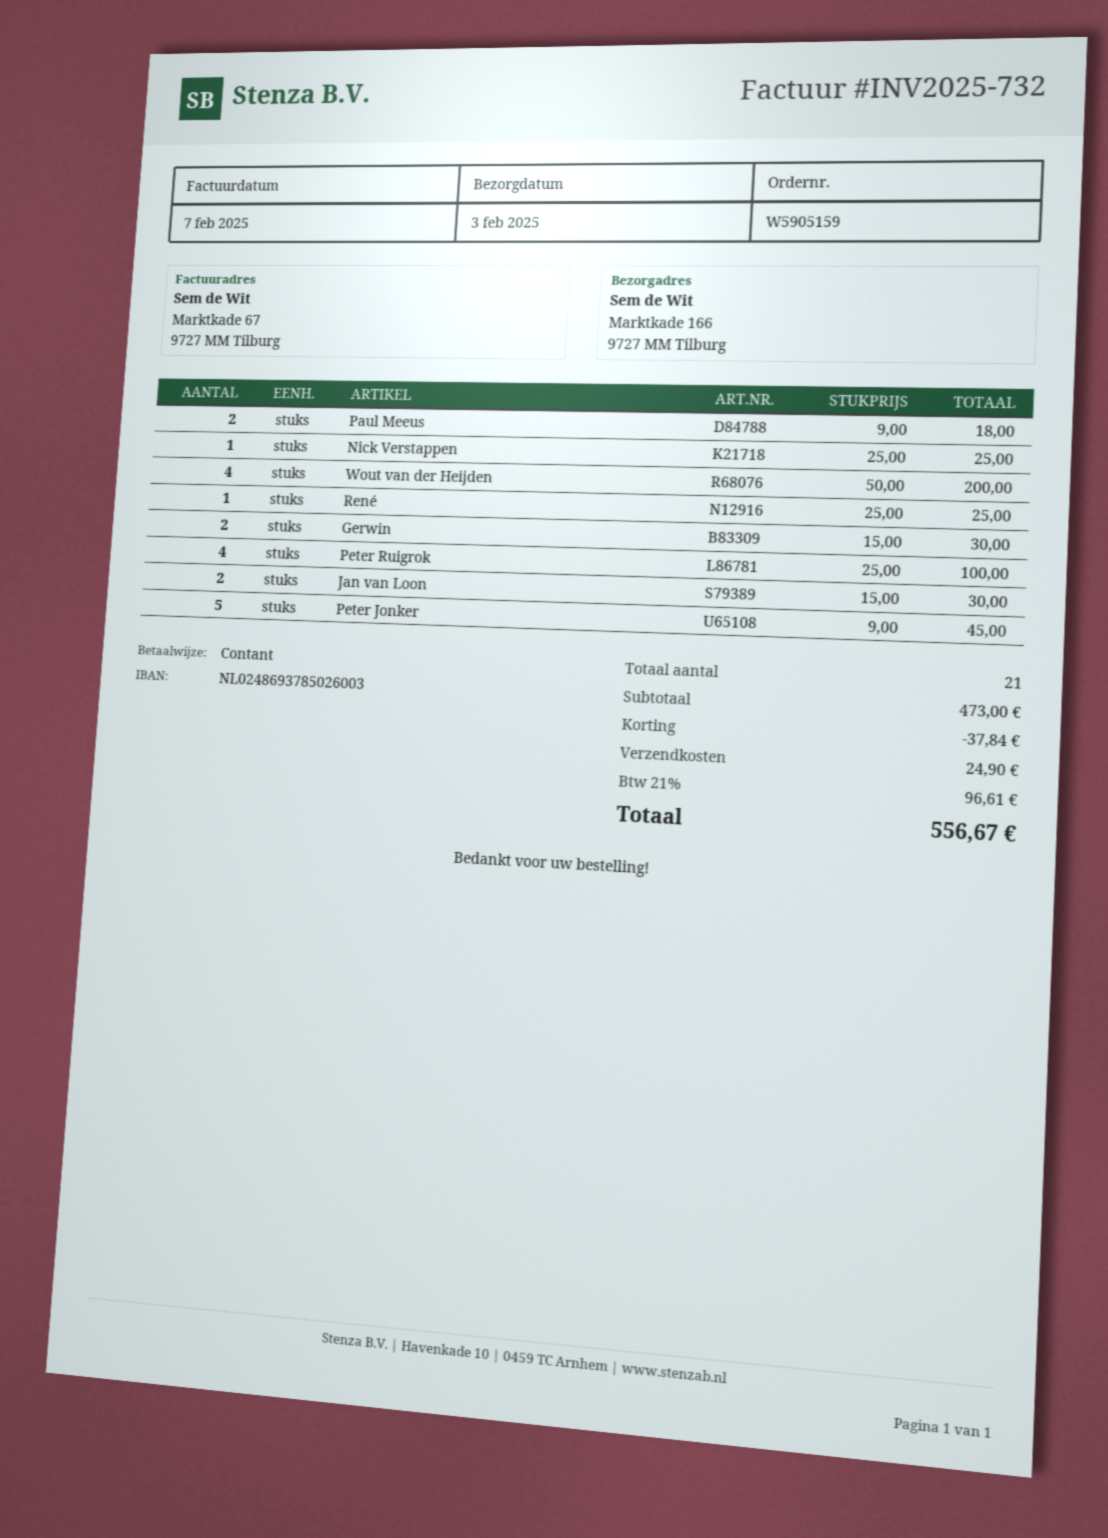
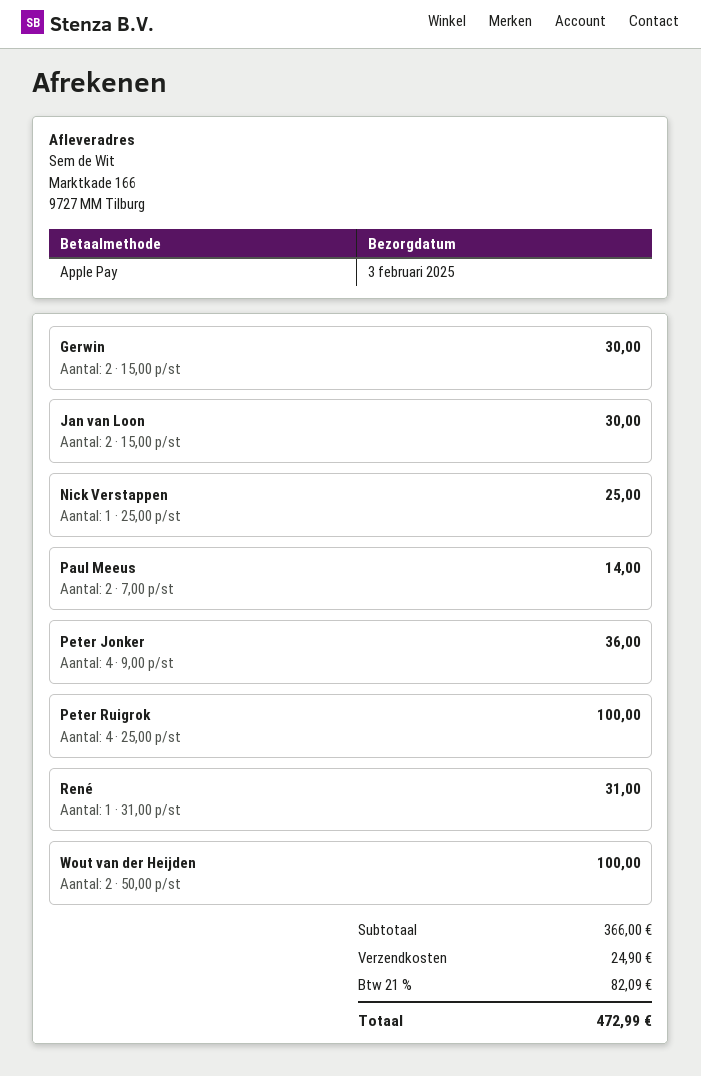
payment method: cash -> Apple Pay
Paul Meeus: 2 x 9.00 = 18.00 -> 2 x 7.00 = 14.00
Wout van der Heijden: 4 x 50.00 = 200.00 -> 2 x 50.00 = 100.00
René: 1 x 25.00 = 25.00 -> 1 x 31.00 = 31.00
Peter Jonker: 5 x 9.00 = 45.00 -> 4 x 9.00 = 36.00
subtotal: 473.00 -> 366.00
discount: 37.84 -> none
tax: 21% = 96.61 -> 21% = 82.09
total: 556.67 -> 472.99

